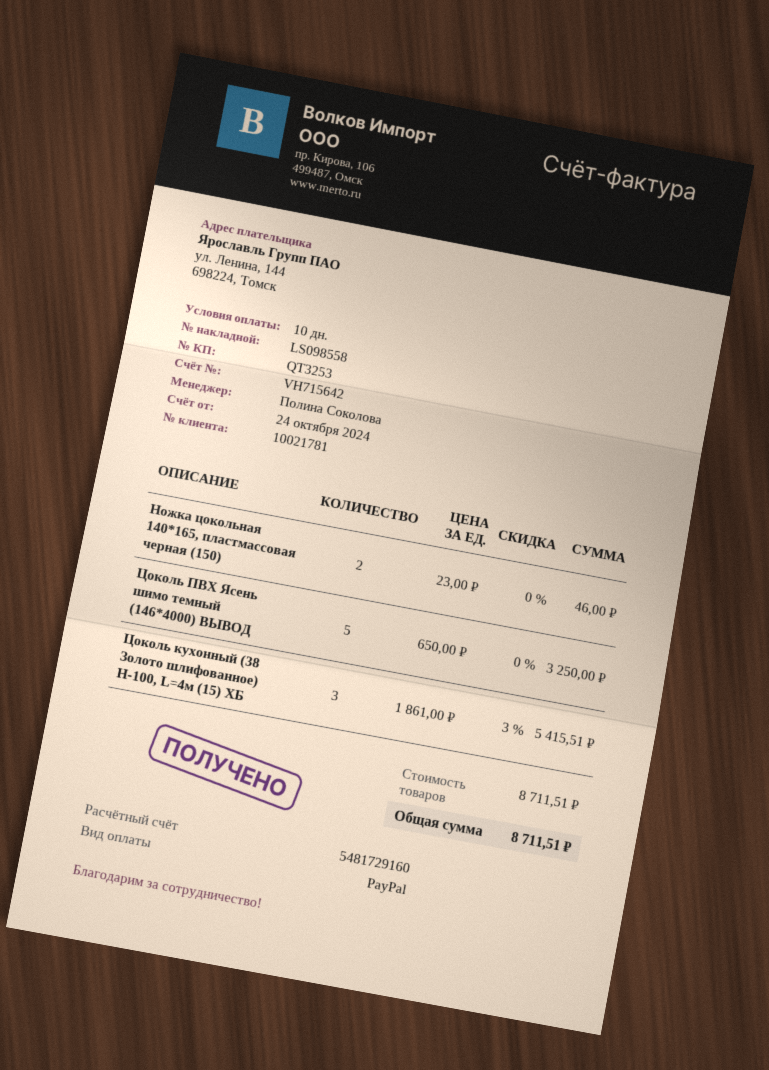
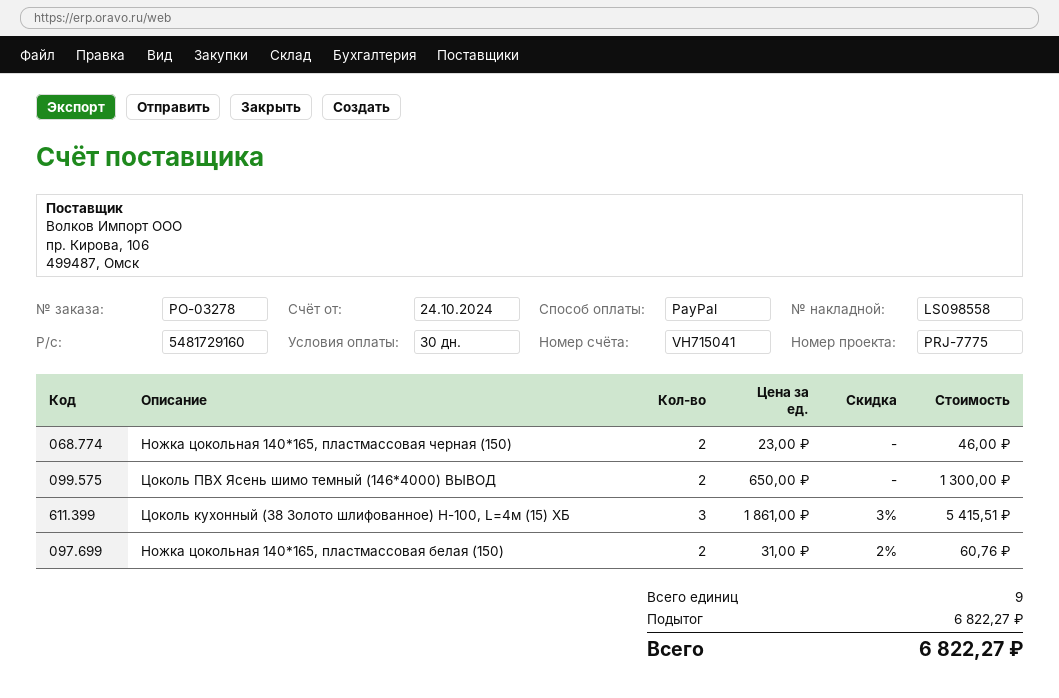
invoice number: VH715642 -> VH715041
payment terms: 10 days -> 30 days
Цоколь ПВХ Ясень шимо темный (146*4000) ВЫВОД: 5 x 650.00 = 3250.00 -> 2 x 650.00 = 1300.00
Ножка цокольная 140*165, пластмассовая белая (150): none -> 2 x 31.00 - 2% = 60.76
subtotal: 8711.51 -> 6822.27
total: 8711.51 -> 6822.27

